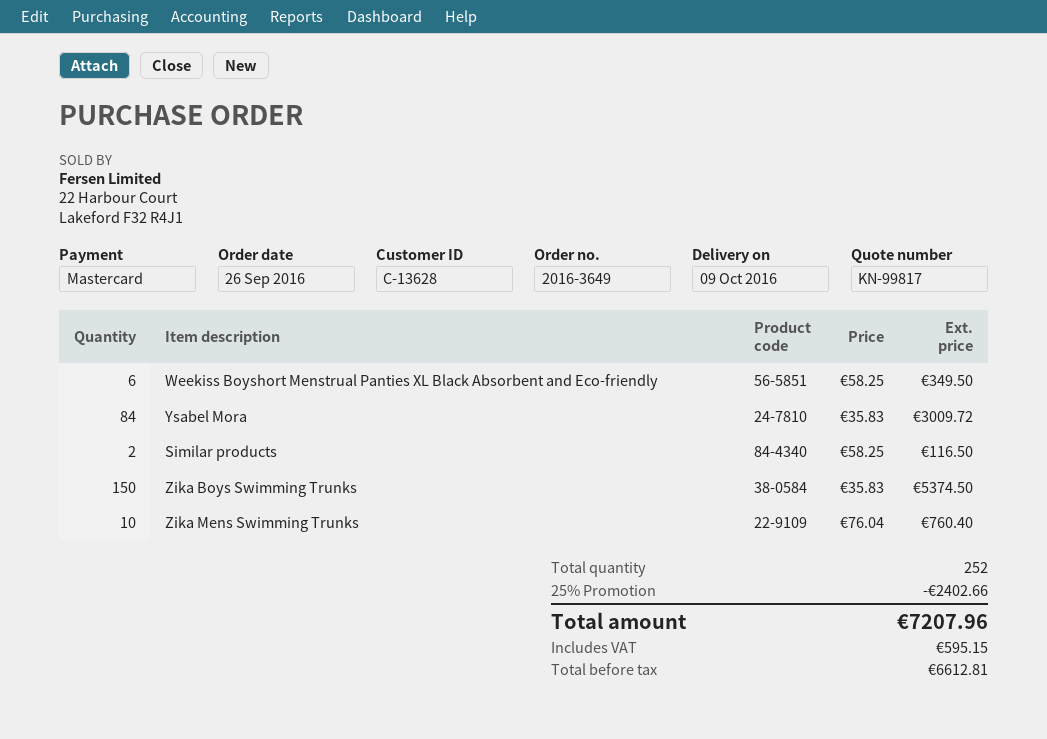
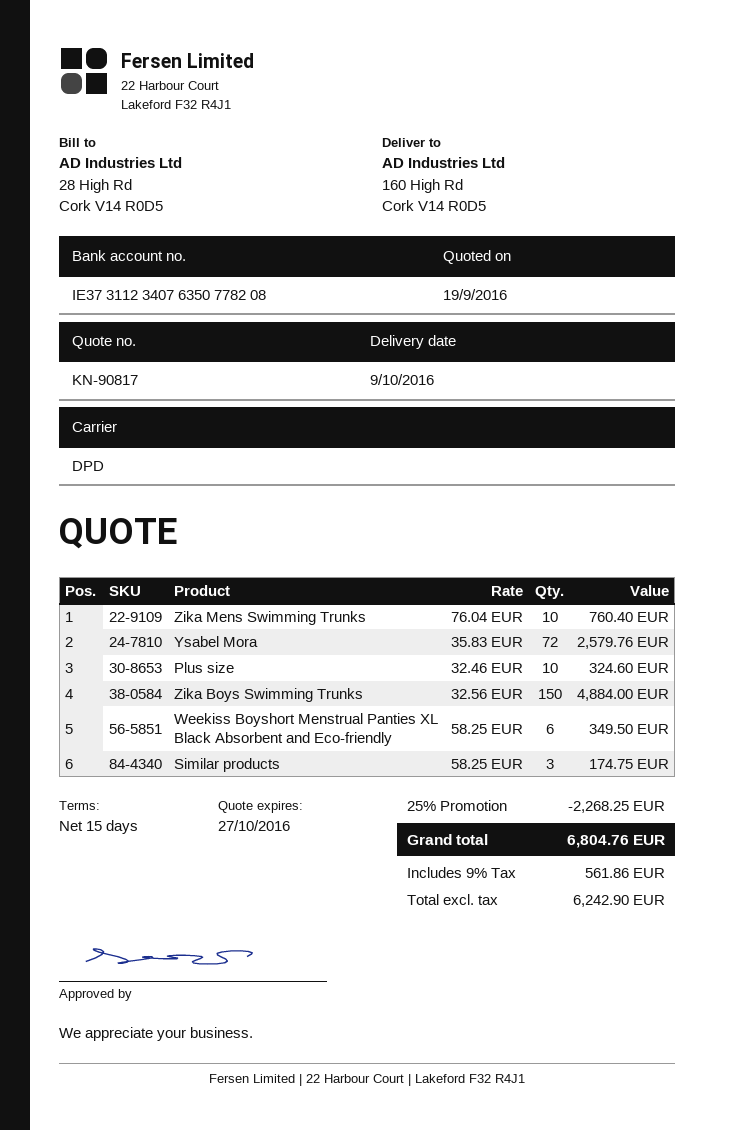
quote number: KN-99817 -> KN-90817
Ysabel Mora: 84 x 35.83 = 3009.72 -> 72 x 35.83 = 2579.76
Similar products: 2 x 58.25 = 116.50 -> 3 x 58.25 = 174.75
Zika Boys Swimming Trunks: 150 x 35.83 = 5374.50 -> 150 x 32.56 = 4884.00
Plus size: none -> 10 x 32.46 = 324.60
discount: 25% = 2402.66 -> 25% = 2268.25
net: 6612.81 -> 6242.90
tax: 595.15 -> 561.86
total: 7207.96 -> 6804.76

